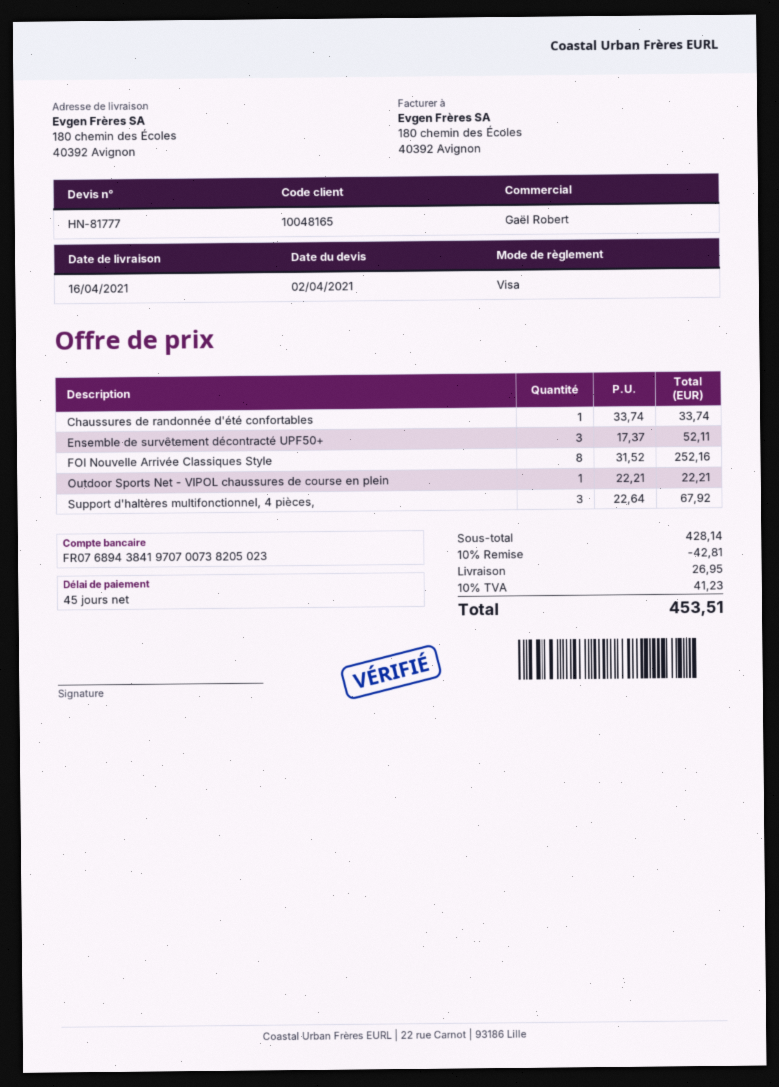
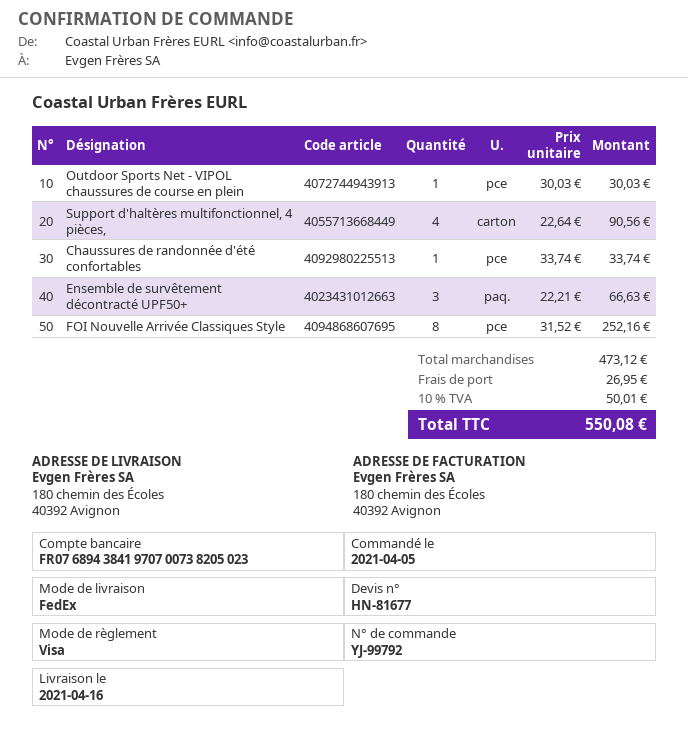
quote number: HN-81777 -> HN-81677
Ensemble de survêtement décontracté UPF50+: 3 x 17.37 = 52.11 -> 3 x 22.21 = 66.63
Outdoor Sports Net - VIPOL chaussures de course en plein: 1 x 22.21 = 22.21 -> 1 x 30.03 = 30.03
Support d'haltères multifonctionnel, 4 pièces,: 3 x 22.64 = 67.92 -> 4 x 22.64 = 90.56
subtotal: 428.14 -> 473.12
discount: 10% = 42.81 -> none
tax: 10% = 41.23 -> 10% = 50.01
total: 453.51 -> 550.08

